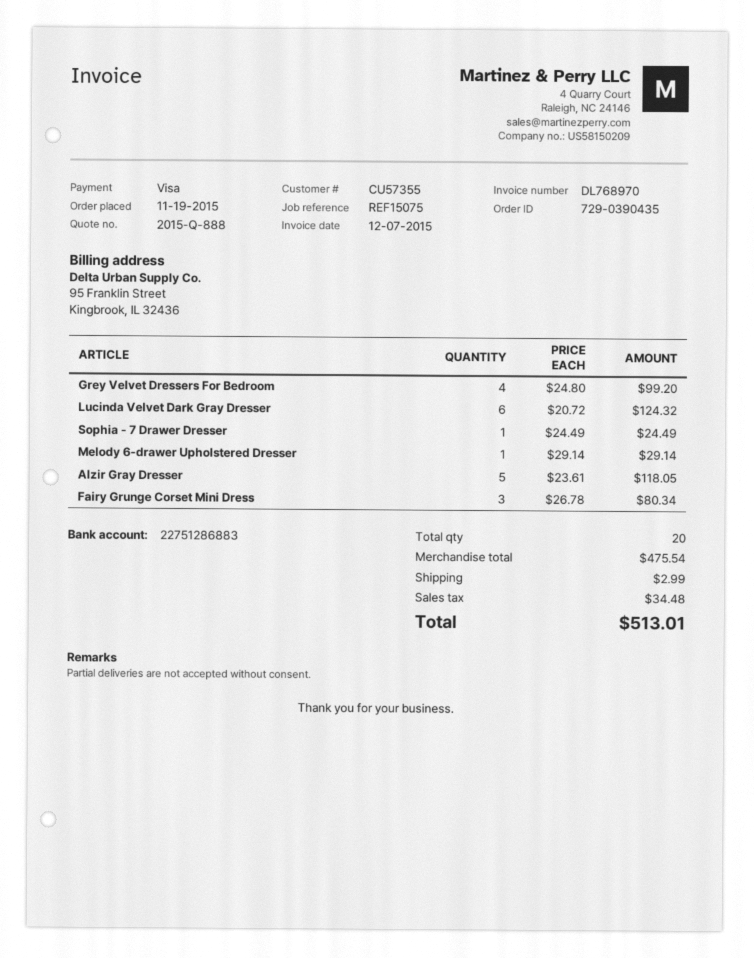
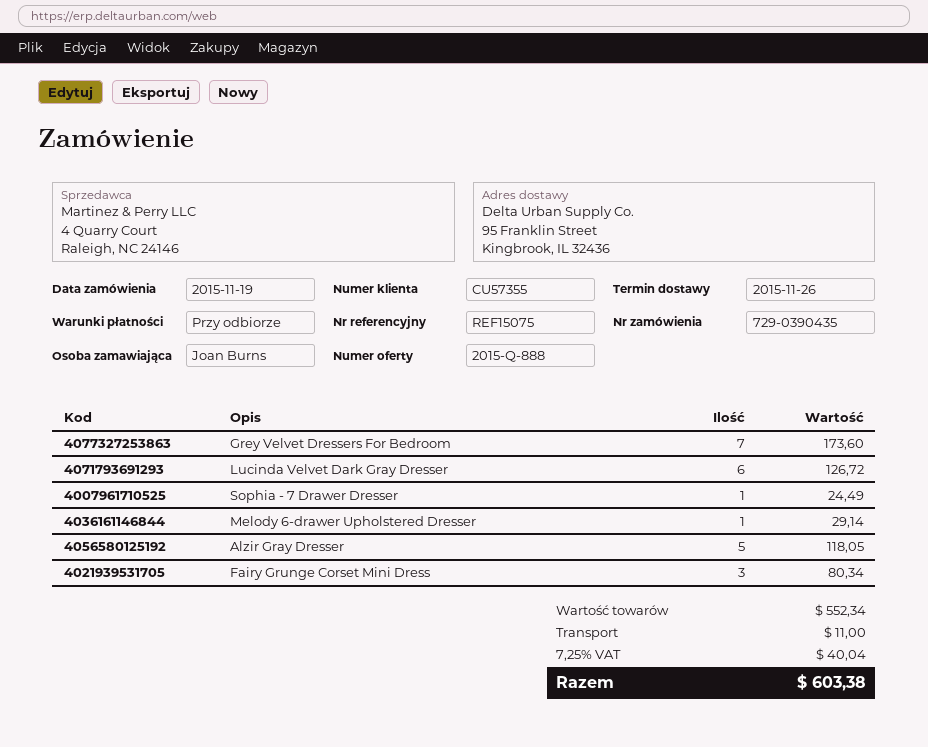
Grey Velvet Dressers For Bedroom: 4 for 99.20 -> 7 for 173.60
Lucinda Velvet Dark Gray Dresser: 6 for 124.32 -> 6 for 126.72
subtotal: 475.54 -> 552.34
shipping: 2.99 -> 11.00
tax: 34.48 -> 40.04
total: 513.01 -> 603.38

